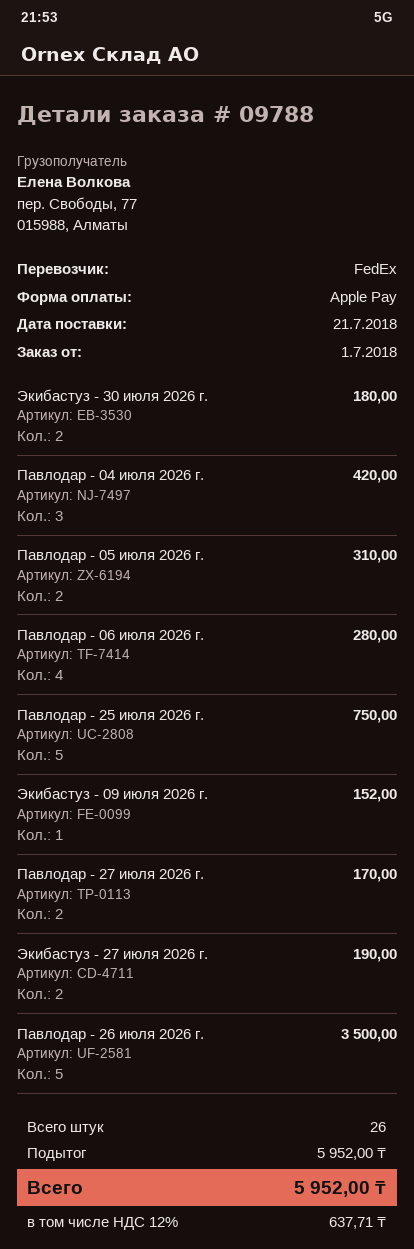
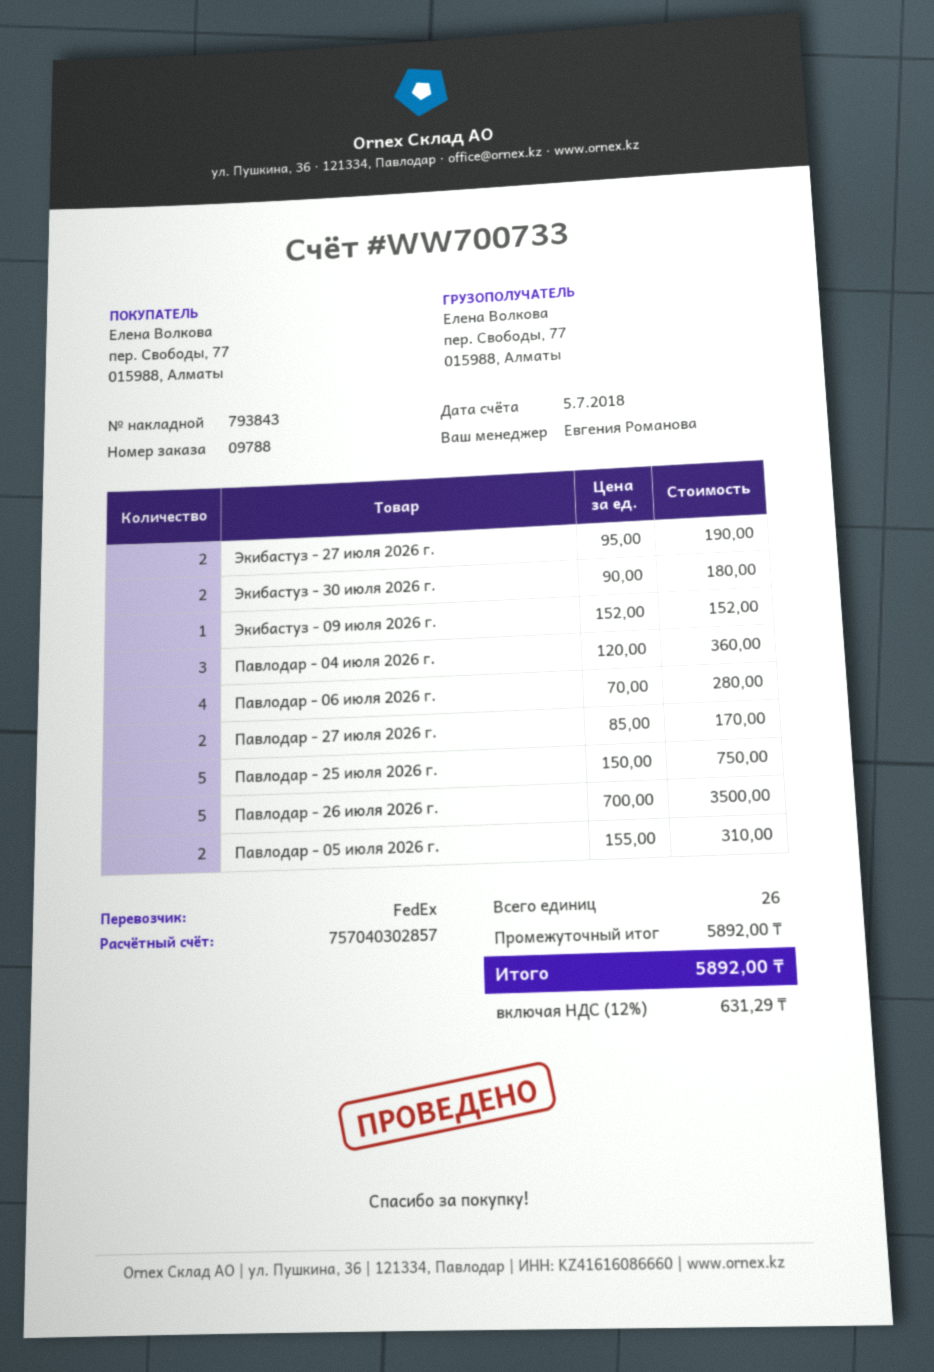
Павлодар - 04 июля 2026 г.: 3 for 420.00 -> 3 for 360.00
subtotal: 5952.00 -> 5892.00
tax: 12% = 637.71 -> 12% = 631.29
total: 5952.00 -> 5892.00

